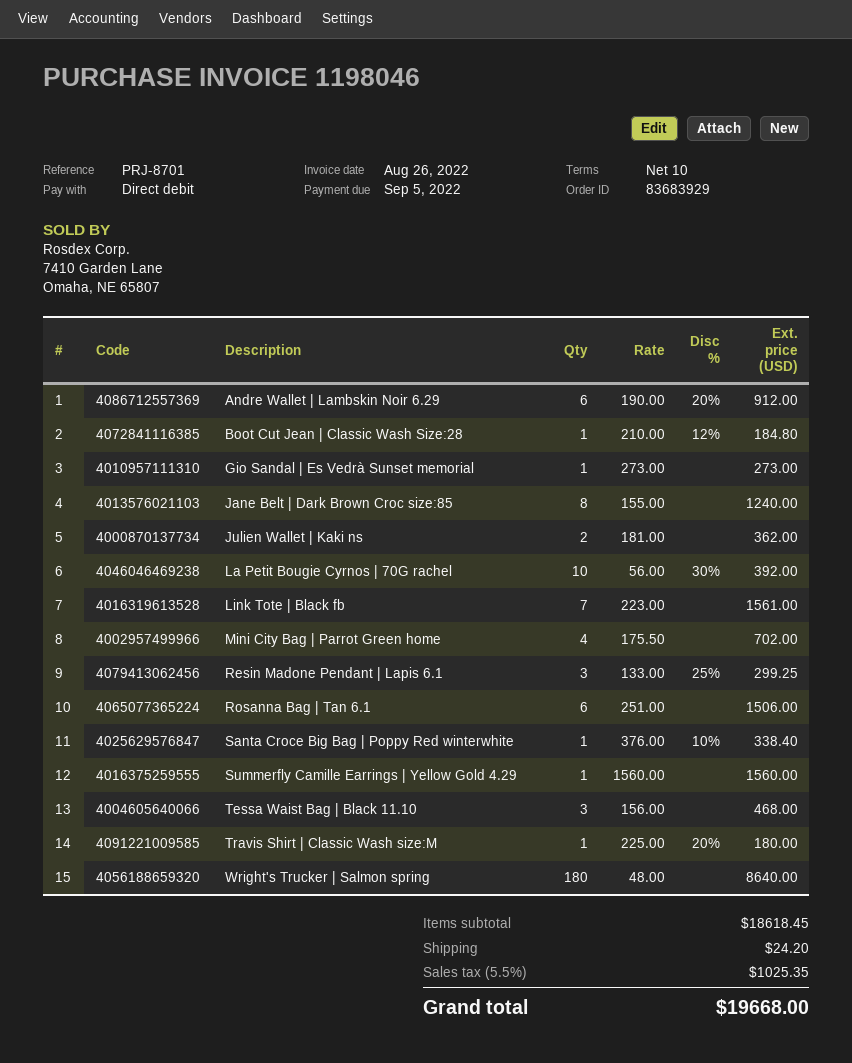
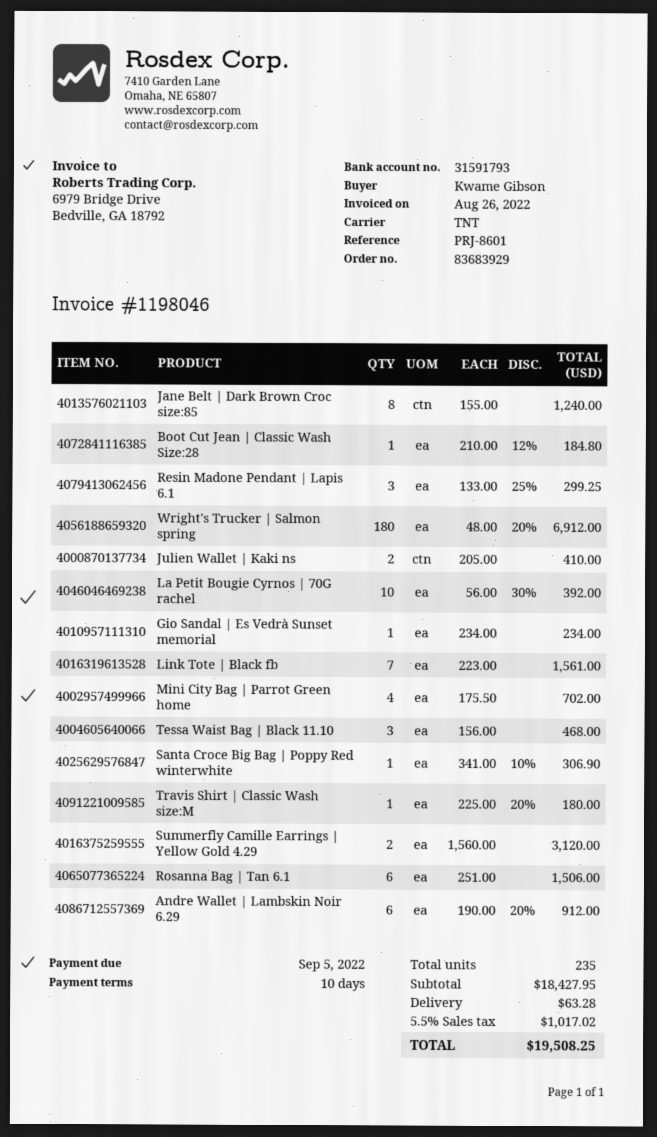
reference: PRJ-8701 -> PRJ-8601
Gio Sandal | Es Vedrà Sunset memorial: 1 x 273.00 = 273.00 -> 1 x 234.00 = 234.00
Julien Wallet | Kaki ns: 2 x 181.00 = 362.00 -> 2 x 205.00 = 410.00
Santa Croce Big Bag | Poppy Red winterwhite: 1 x 376.00 - 10% = 338.40 -> 1 x 341.00 - 10% = 306.90
Summerfly Camille Earrings | Yellow Gold 4.29: 1 x 1560.00 = 1560.00 -> 2 x 1560.00 = 3120.00
Wright's Trucker | Salmon spring: 180 x 48.00 = 8640.00 -> 180 x 48.00 - 20% = 6912.00
subtotal: 18618.45 -> 18427.95
shipping: 24.20 -> 63.28
tax: 5.5% = 1025.35 -> 5.5% = 1017.02
total: 19668.00 -> 19508.25

